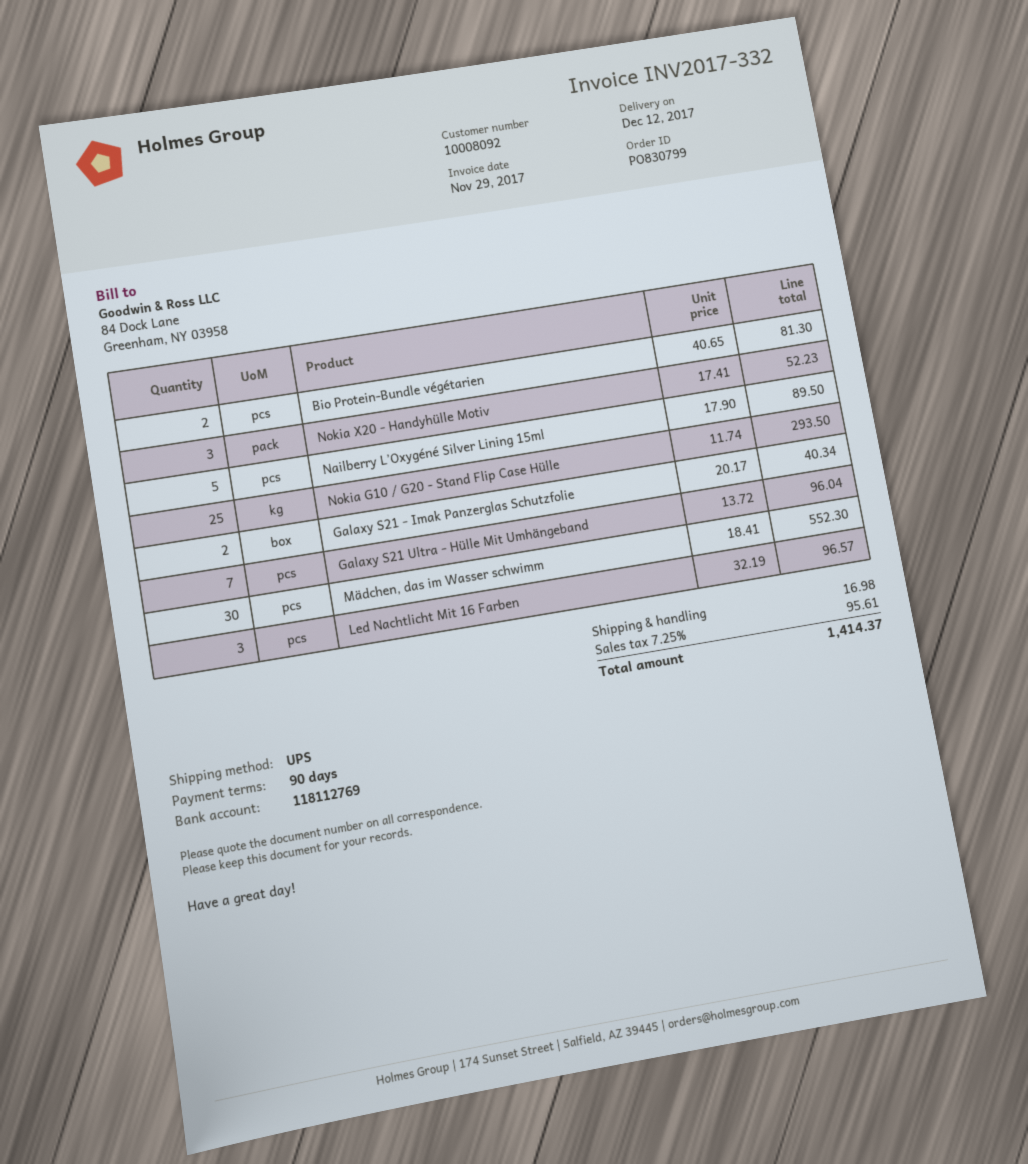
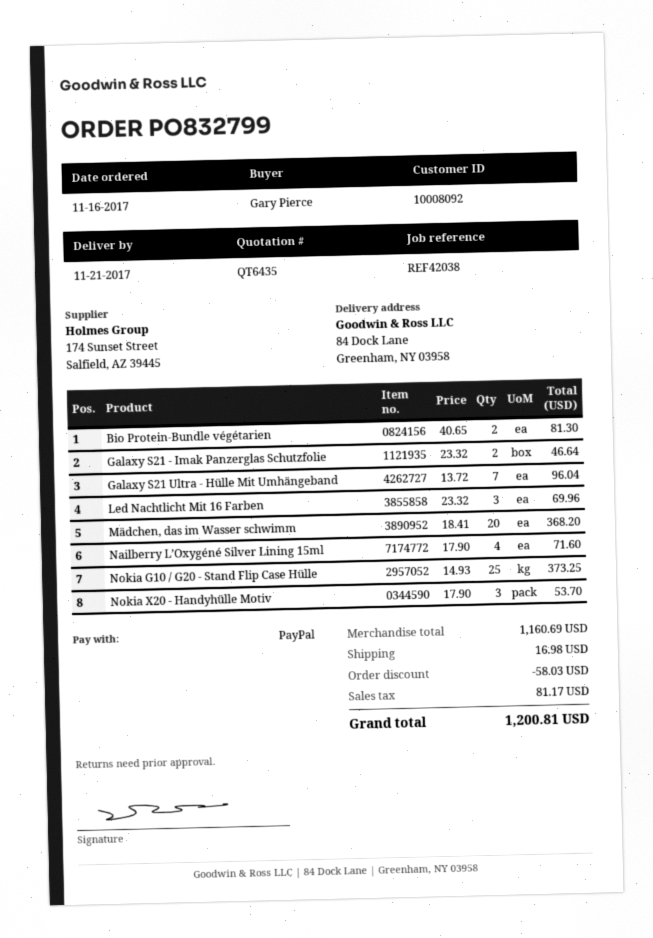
order number: PO830799 -> PO832799
delivery date: 2017-12-12 -> 2017-11-21
Nokia X20 - Handyhülle Motiv: 3 x 17.41 = 52.23 -> 3 x 17.90 = 53.70
Nailberry L’Oxygéné Silver Lining 15ml: 5 x 17.90 = 89.50 -> 4 x 17.90 = 71.60
Nokia G10 / G20 - Stand Flip Case Hülle: 25 x 11.74 = 293.50 -> 25 x 14.93 = 373.25
Galaxy S21 - Imak Panzerglas Schutzfolie: 2 x 20.17 = 40.34 -> 2 x 23.32 = 46.64
Mädchen, das im Wasser schwimm: 30 x 18.41 = 552.30 -> 20 x 18.41 = 368.20
Led Nachtlicht Mit 16 Farben: 3 x 32.19 = 96.57 -> 3 x 23.32 = 69.96
discount: none -> 58.03
tax: 95.61 -> 81.17
total: 1414.37 -> 1200.81

